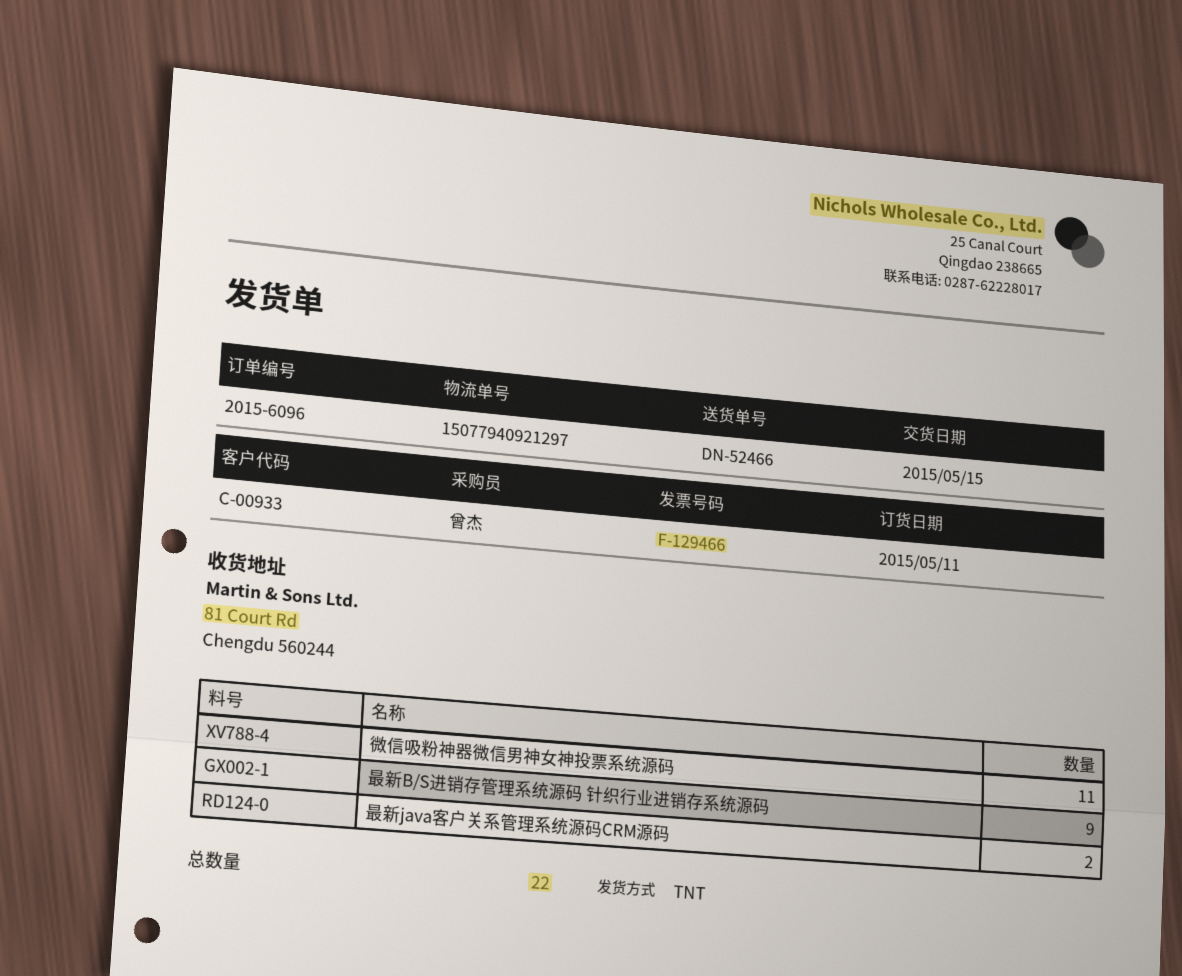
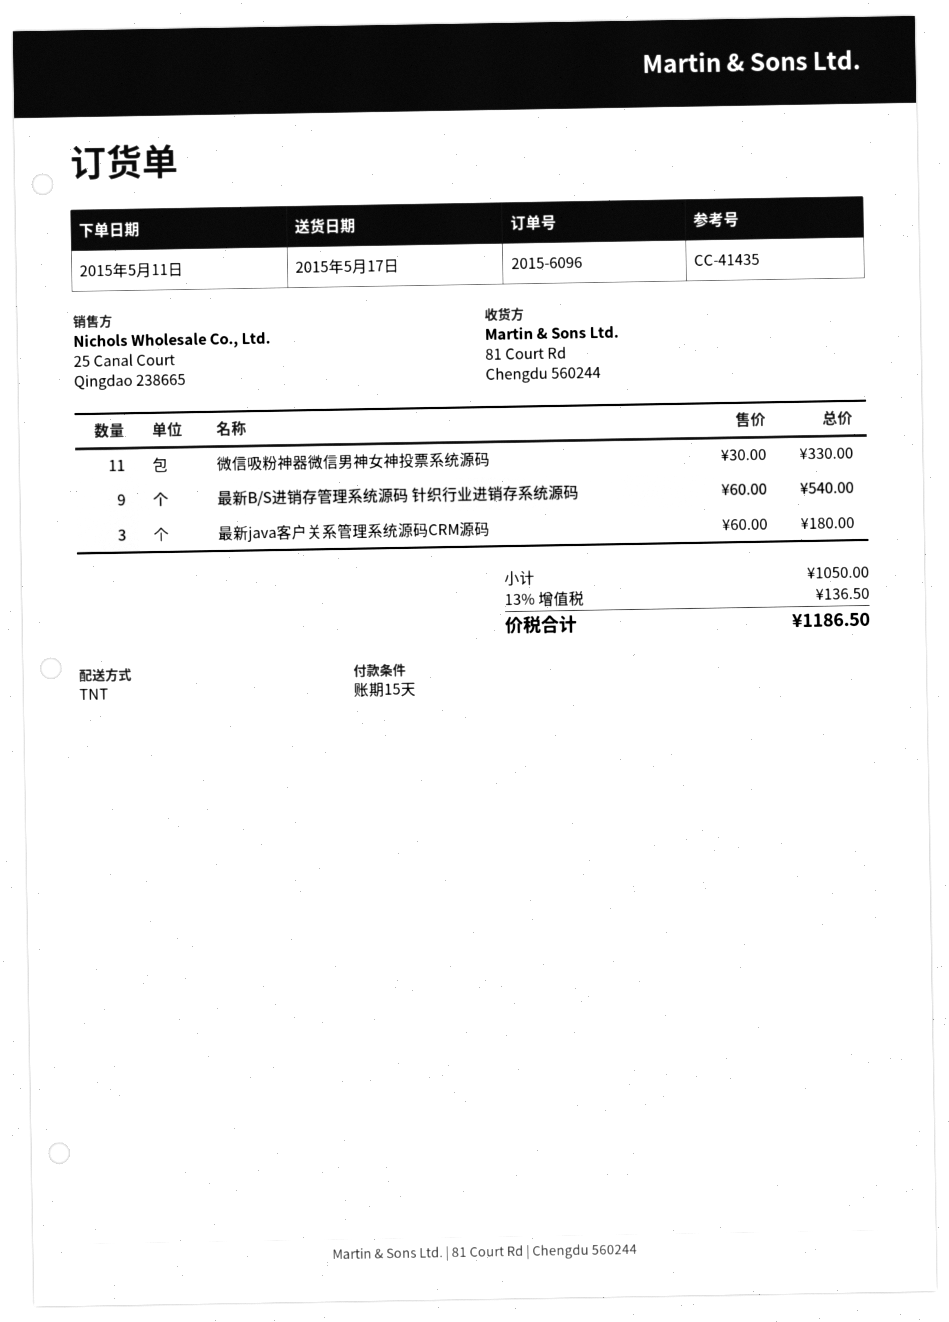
delivery date: 2015-05-15 -> 2015-05-17
最新java客户关系管理系统源码CRM源码: 2 -> 3

